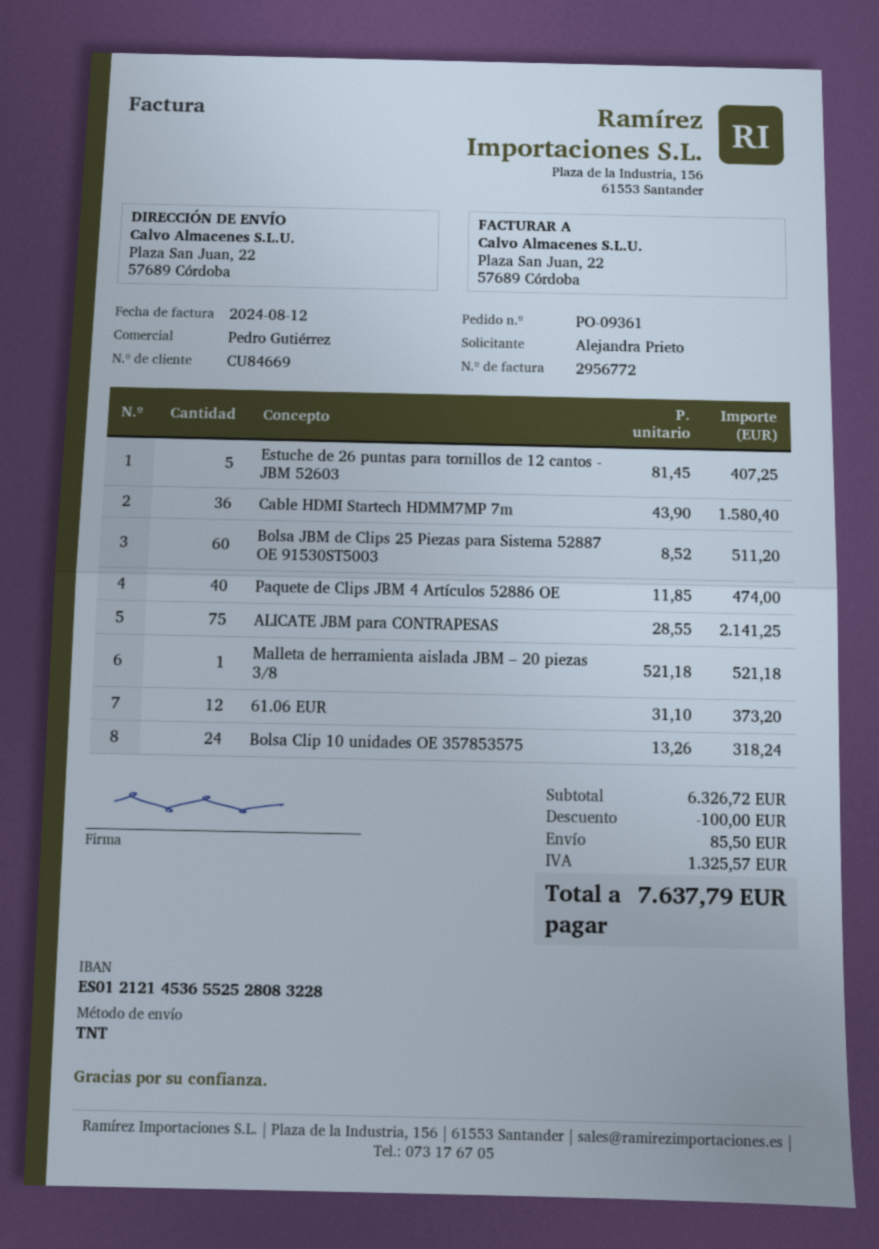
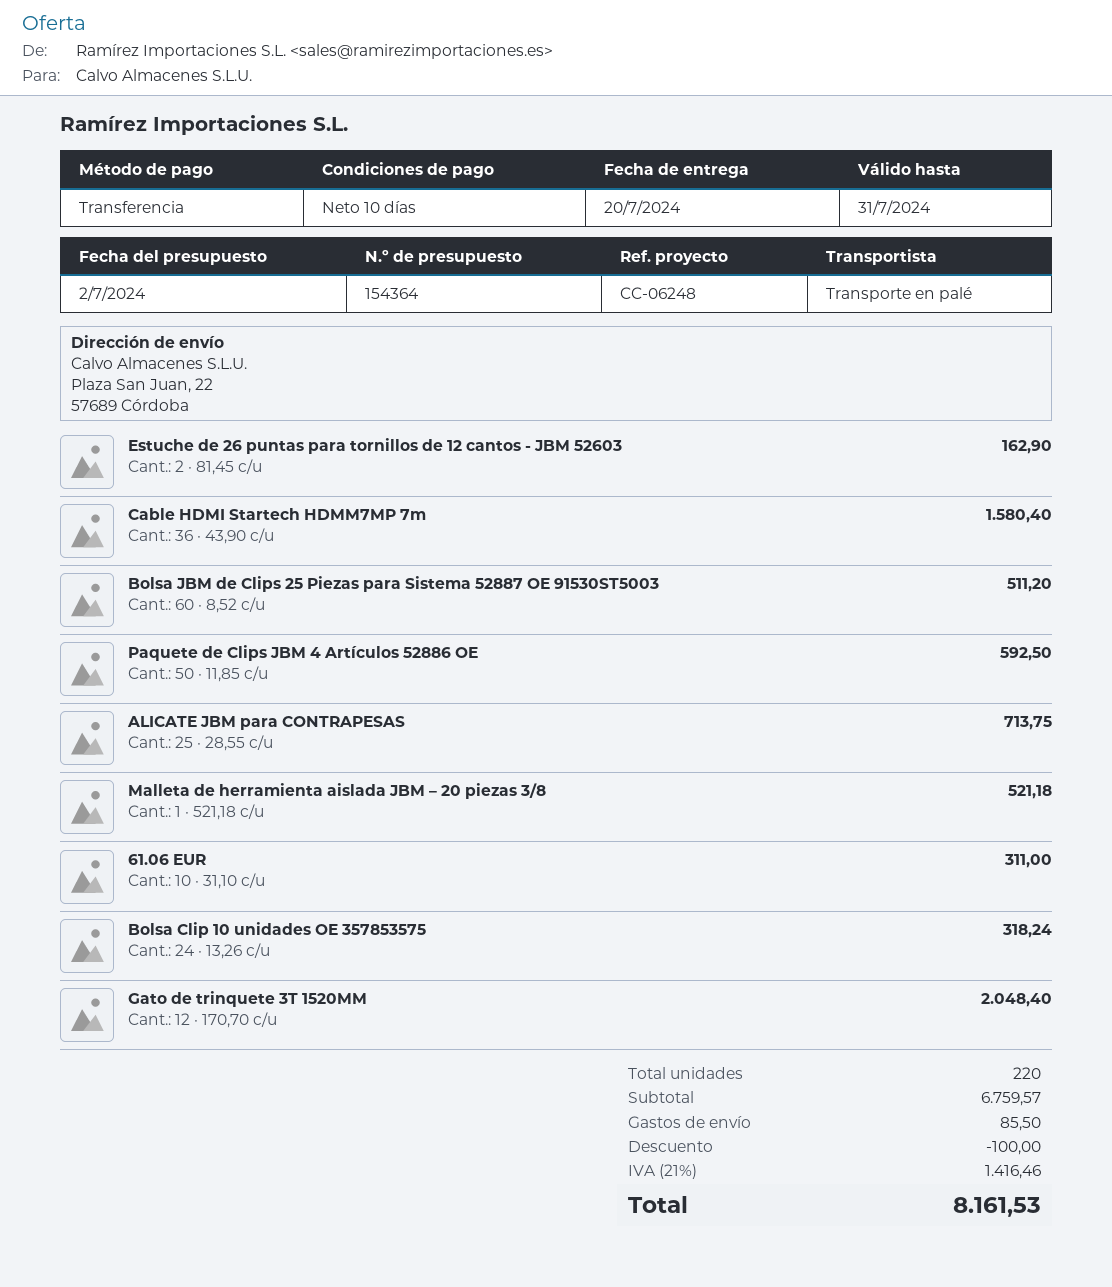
shipping method: TNT -> pallet freight
Estuche de 26 puntas para tornillos de 12 cantos - JBM 52603: 5 x 81.45 = 407.25 -> 2 x 81.45 = 162.90
Paquete de Clips JBM 4 Artículos 52886 OE: 40 x 11.85 = 474.00 -> 50 x 11.85 = 592.50
ALICATE JBM para CONTRAPESAS: 75 x 28.55 = 2141.25 -> 25 x 28.55 = 713.75
61.06 EUR: 12 x 31.10 = 373.20 -> 10 x 31.10 = 311.00
Gato de trinquete 3T 1520MM: none -> 12 x 170.70 = 2048.40
subtotal: 6326.72 -> 6759.57
tax: 1325.57 -> 1416.46
total: 7637.79 -> 8161.53

